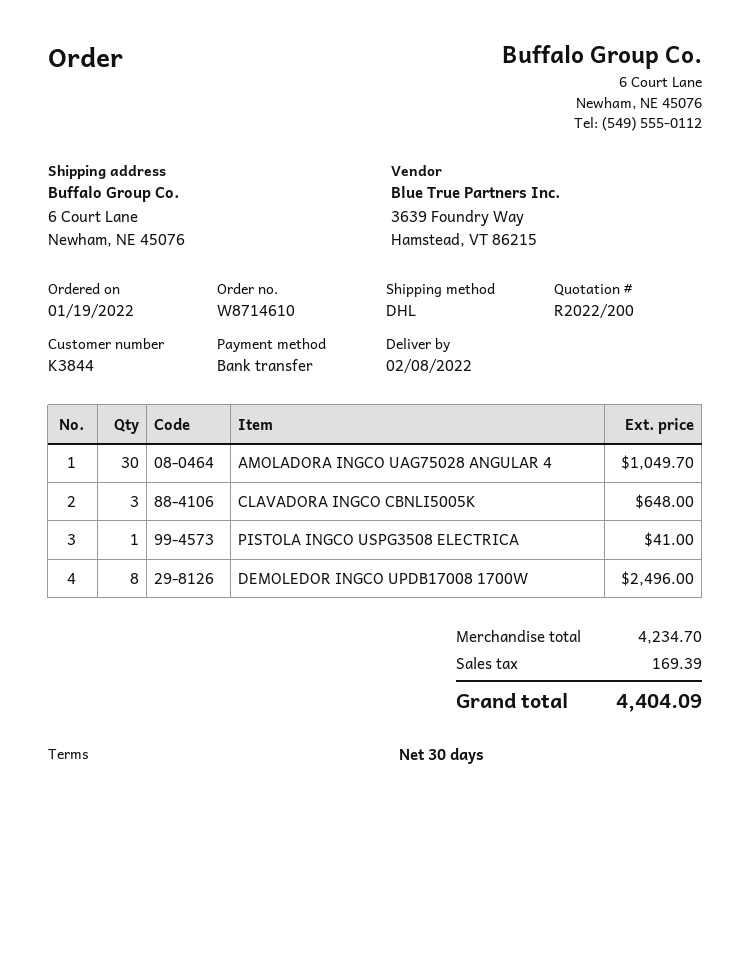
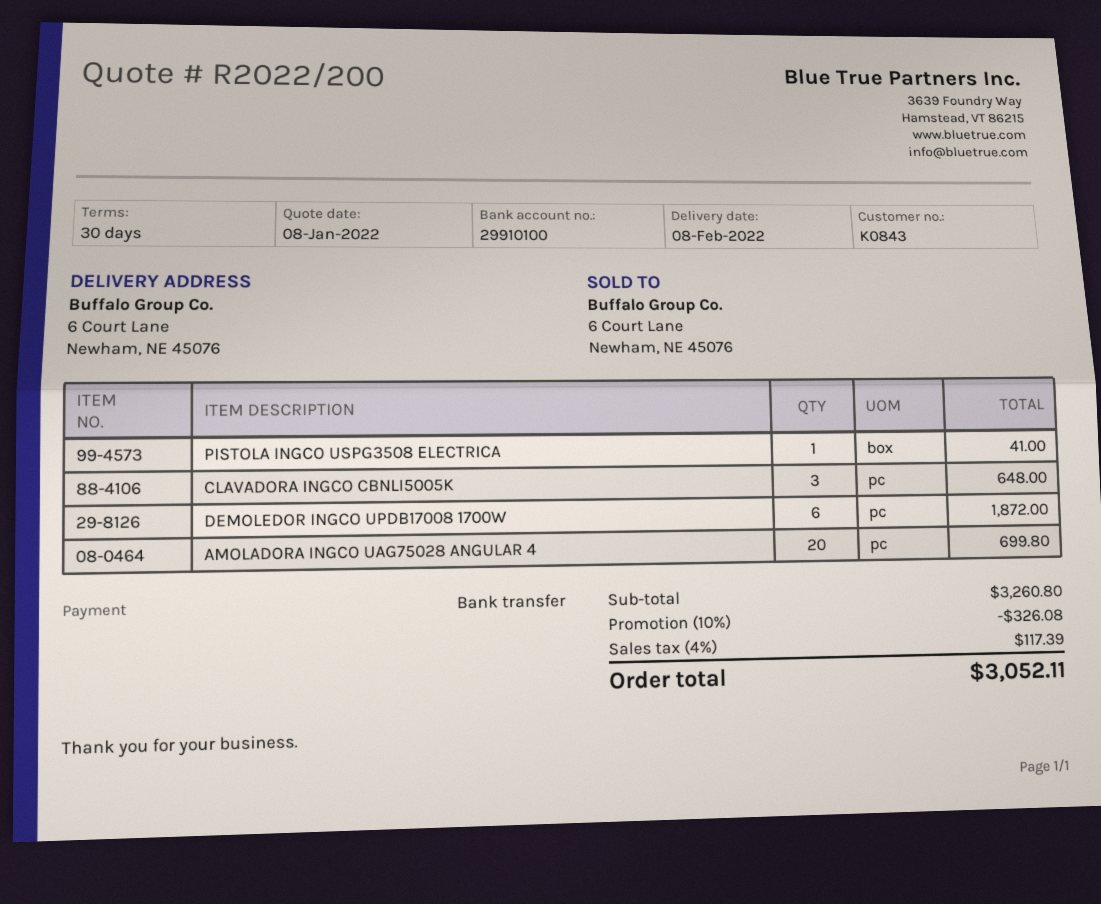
customer number: K3844 -> K0843
AMOLADORA INGCO UAG75028 ANGULAR 4: 30 for 1049.70 -> 20 for 699.80
DEMOLEDOR INGCO UPDB17008 1700W: 8 for 2496.00 -> 6 for 1872.00
subtotal: 4234.70 -> 3260.80
discount: none -> 10% = 326.08
tax: 169.39 -> 117.39
total: 4404.09 -> 3052.11

